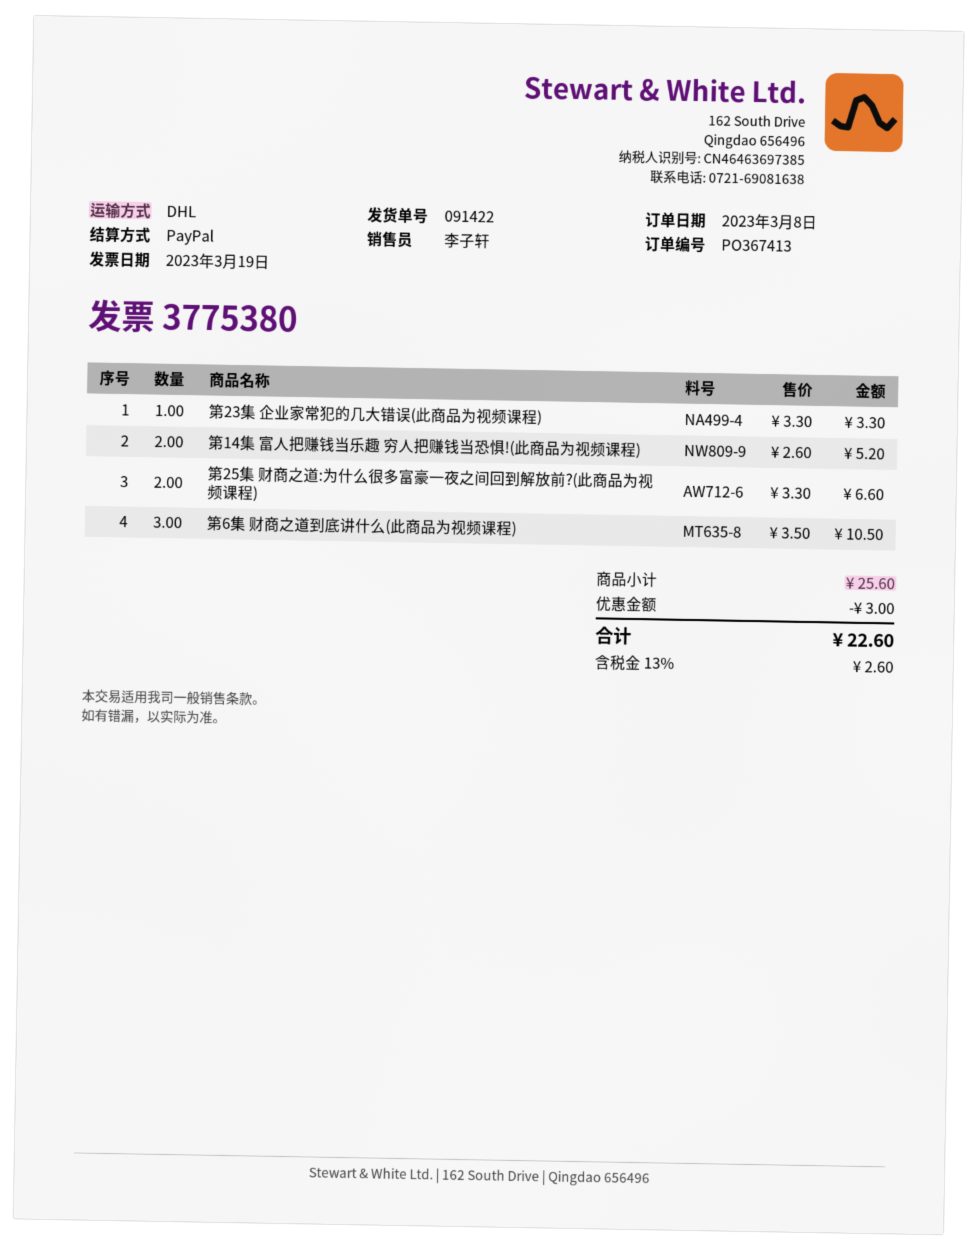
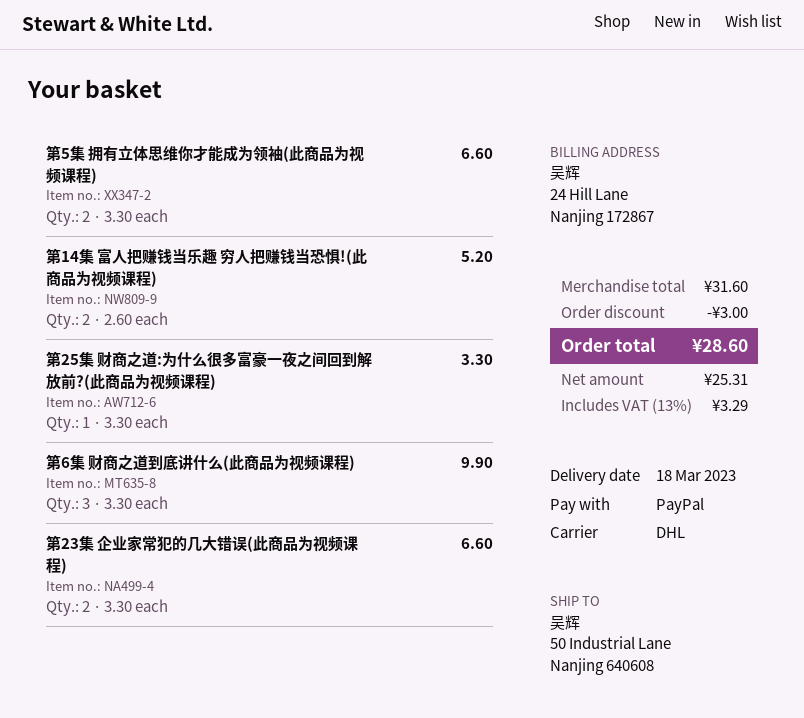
第23集 企业家常犯的几大错误(此商品为视频课程): 1 x 3.30 = 3.30 -> 2 x 3.30 = 6.60
第25集 财商之道:为什么很多富豪一夜之间回到解放前?(此商品为视频课程): 2 x 3.30 = 6.60 -> 1 x 3.30 = 3.30
第6集 财商之道到底讲什么(此商品为视频课程): 3 x 3.50 = 10.50 -> 3 x 3.30 = 9.90
第5集 拥有立体思维你才能成为领袖(此商品为视频课程): none -> 2 x 3.30 = 6.60
subtotal: 25.60 -> 31.60
tax: 13% = 2.60 -> 13% = 3.29
total: 22.60 -> 28.60

